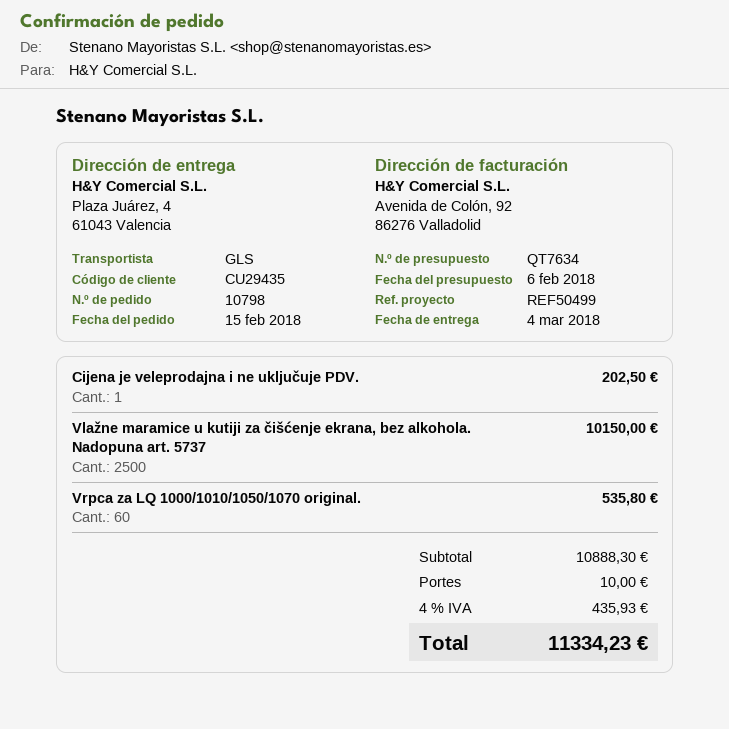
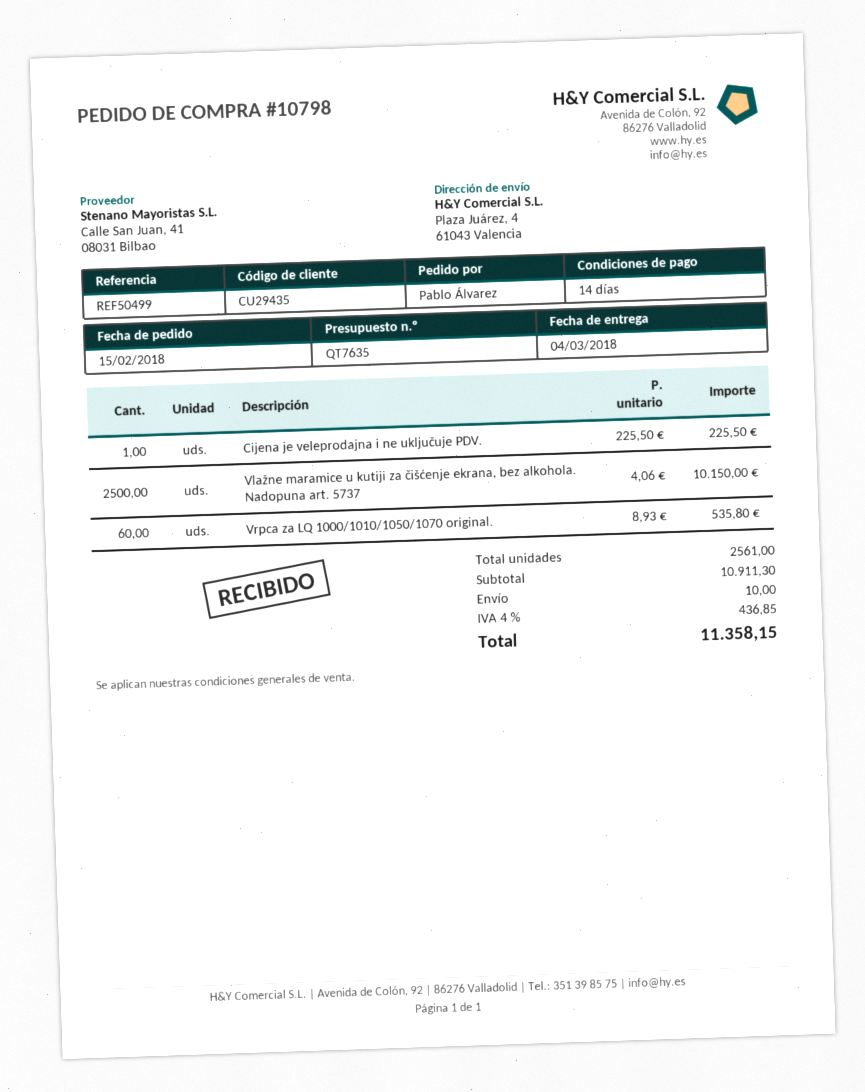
quote number: QT7634 -> QT7635
Cijena je veleprodajna i ne uključuje PDV.: 1 for 202.50 -> 1 for 225.50
subtotal: 10888.30 -> 10911.30
tax: 4% = 435.93 -> 4% = 436.85
total: 11334.23 -> 11358.15

